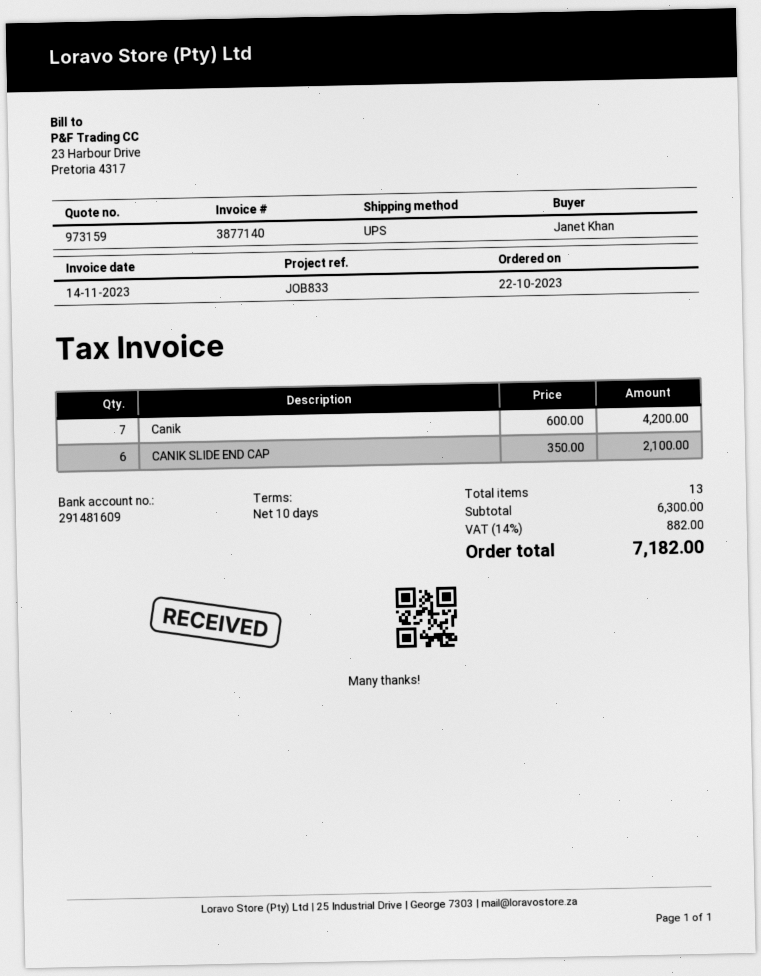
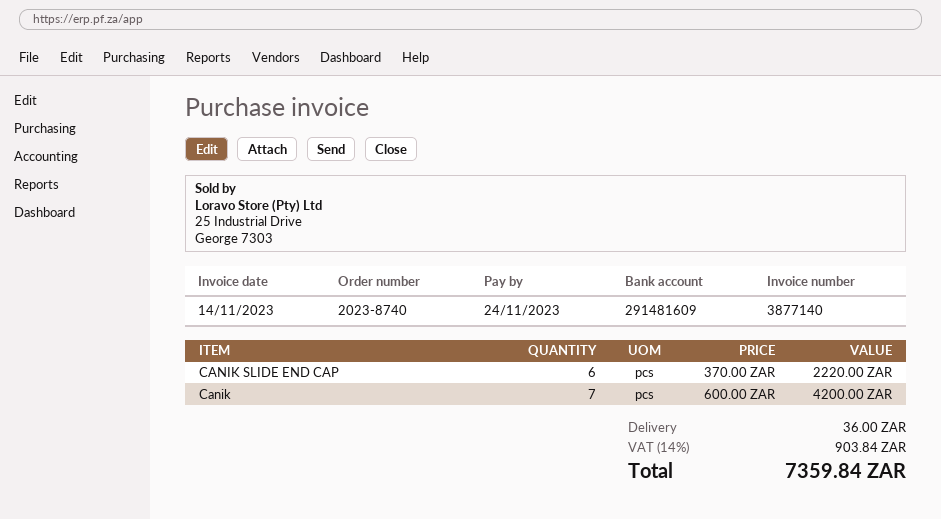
CANIK SLIDE END CAP: 6 x 350.00 = 2100.00 -> 6 x 370.00 = 2220.00
shipping: none -> 36.00
tax: 14% = 882.00 -> 14% = 903.84
total: 7182.00 -> 7359.84

